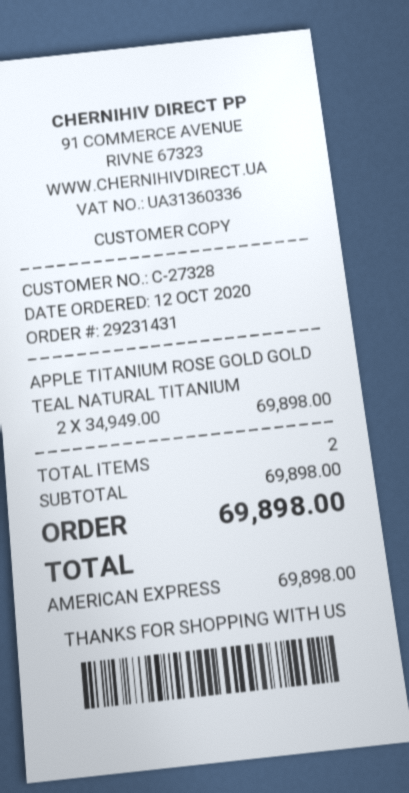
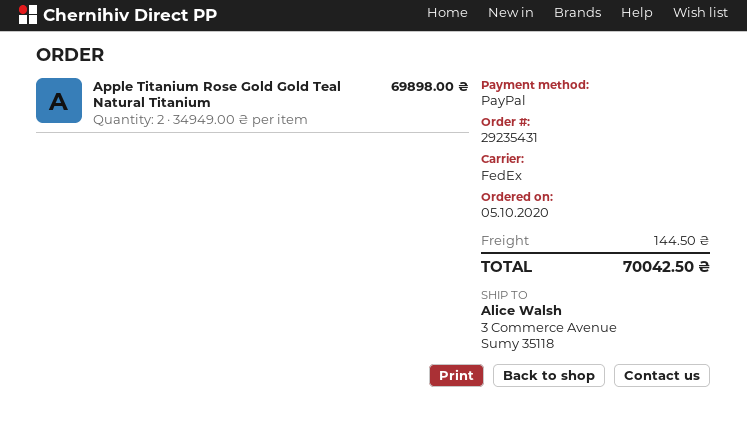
order number: 29231431 -> 29235431
order date: 2020-10-12 -> 2020-10-05
payment method: American Express -> PayPal
shipping: none -> 144.50
total: 69898.00 -> 70042.50

